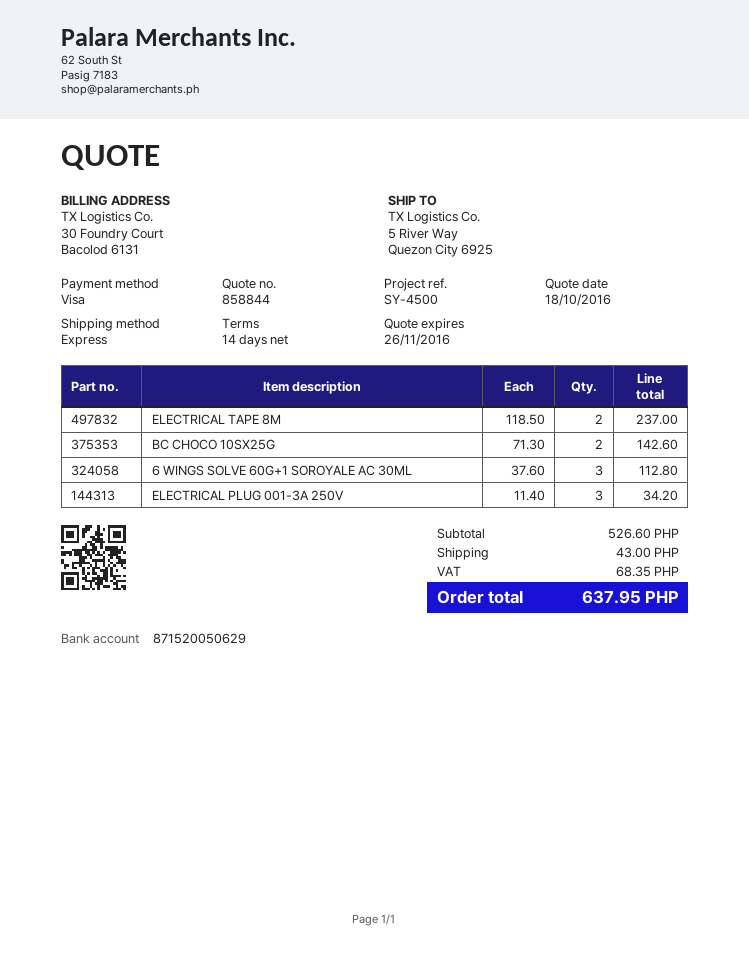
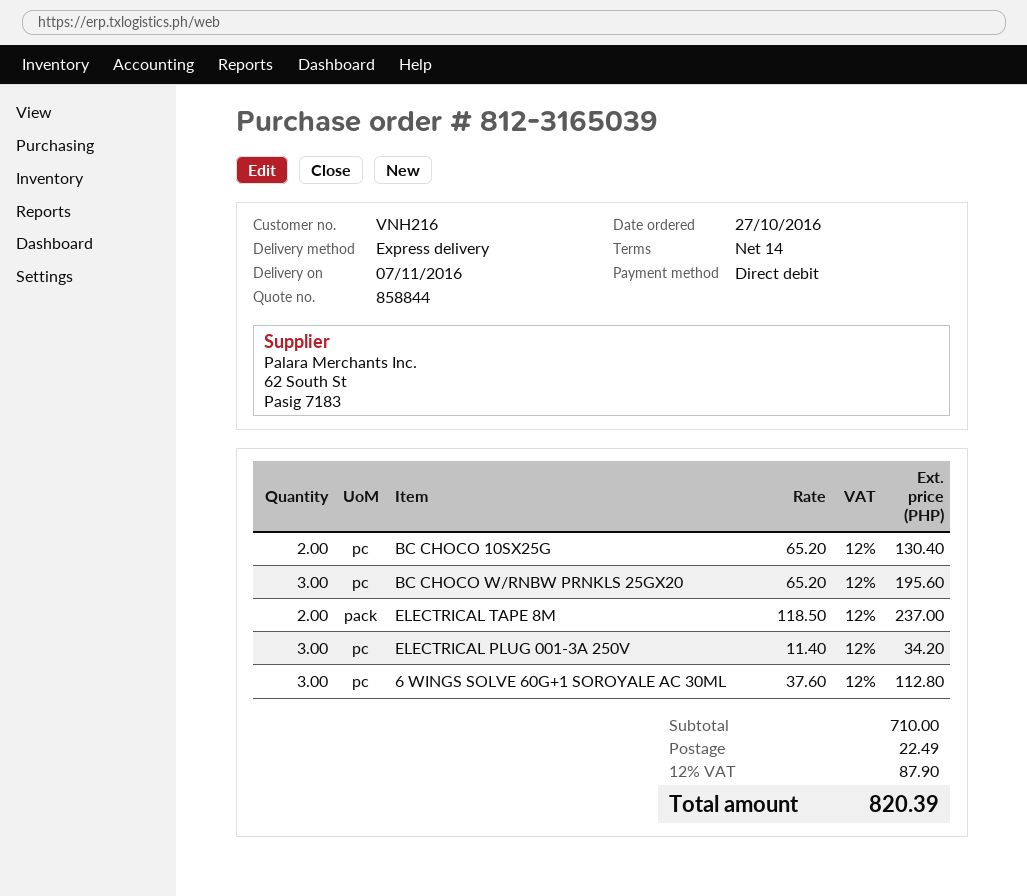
payment method: Visa -> direct debit
BC CHOCO 10SX25G: 2 x 71.30 = 142.60 -> 2 x 65.20 = 130.40
BC CHOCO W/RNBW PRNKLS 25GX20: none -> 3 x 65.20 = 195.60
subtotal: 526.60 -> 710.00
shipping: 43.00 -> 22.49
tax: 68.35 -> 87.90
total: 637.95 -> 820.39

